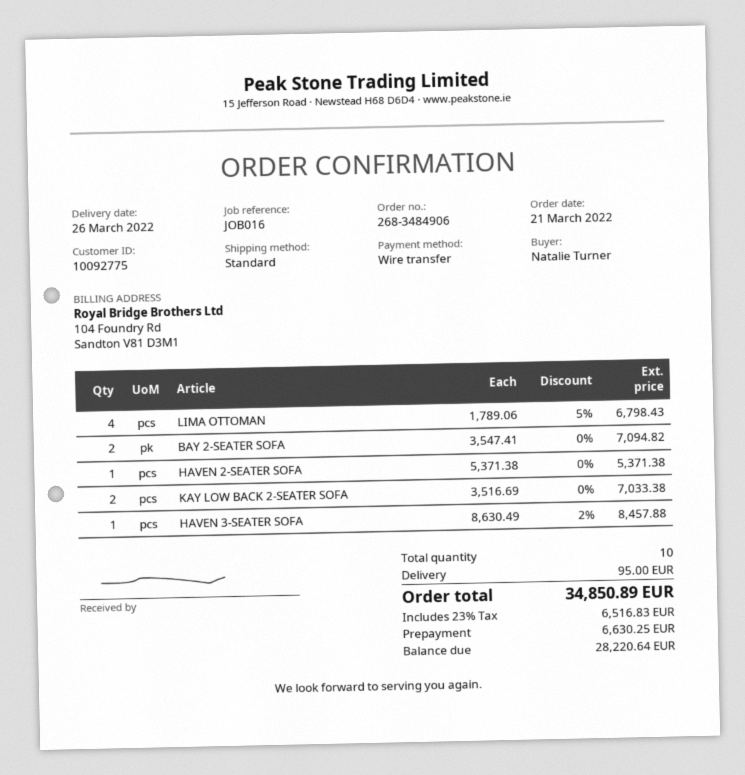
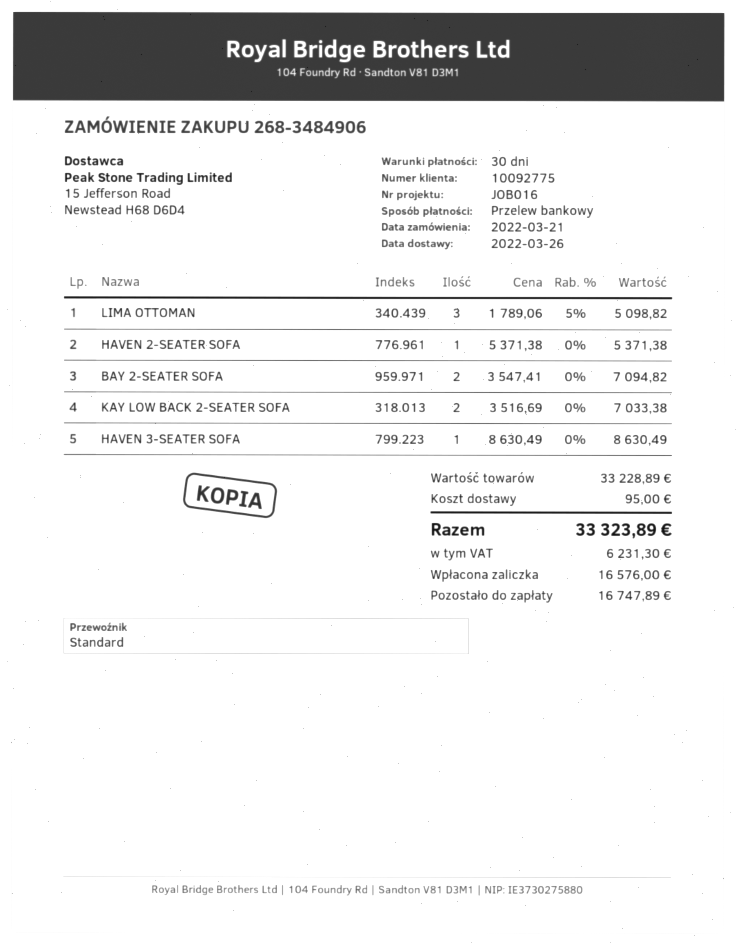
LIMA OTTOMAN: 4 x 1789.06 - 5% = 6798.43 -> 3 x 1789.06 - 5% = 5098.82
HAVEN 3-SEATER SOFA: 1 x 8630.49 - 2% = 8457.88 -> 1 x 8630.49 = 8630.49
tax: 6516.83 -> 6231.30
total: 34850.89 -> 33323.89
deposit: 6630.25 -> 16576.00
balance: 28220.64 -> 16747.89

